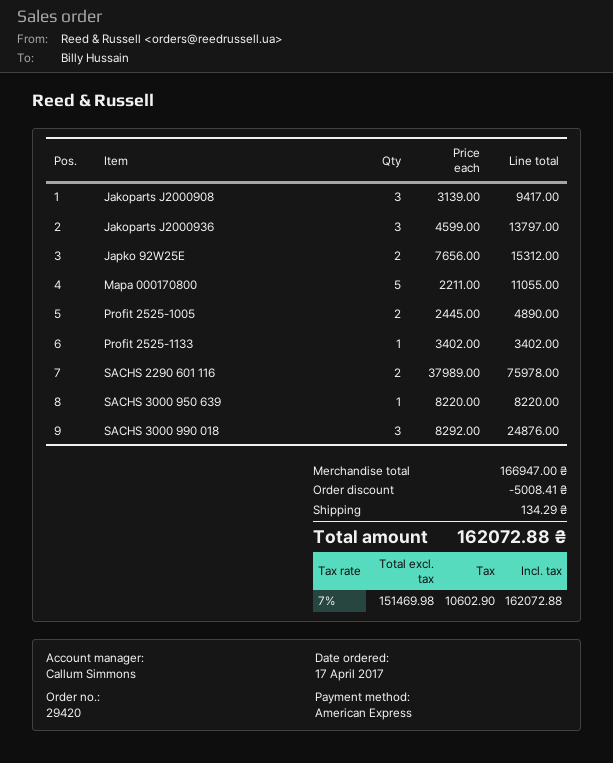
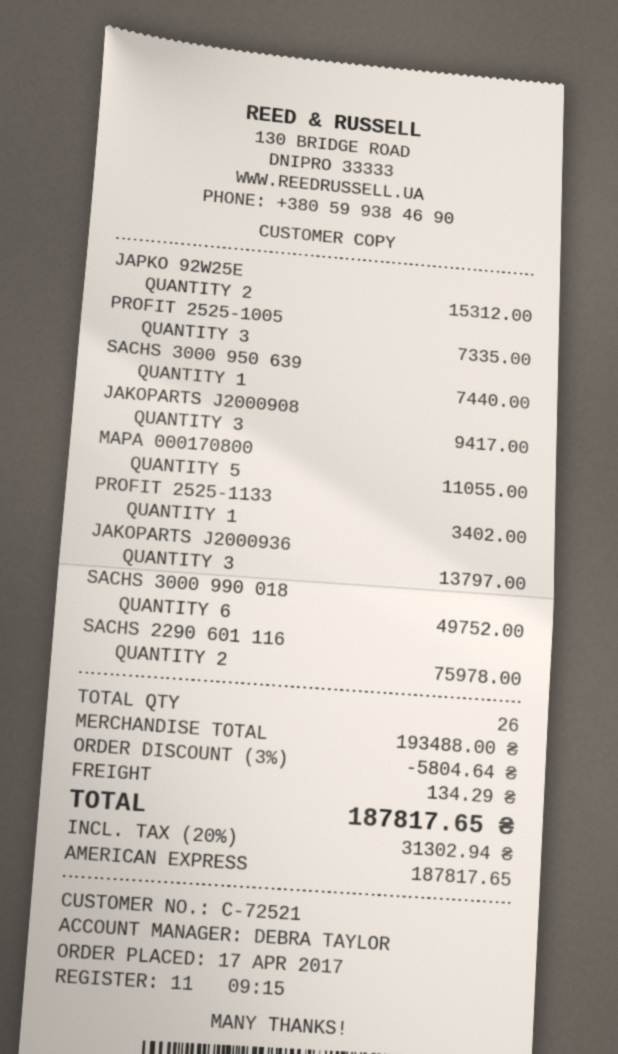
sales rep: Callum Simmons -> DEBRA TAYLOR
Profit 2525-1005: 2 for 4890.00 -> 3 for 7335.00
SACHS 3000 950 639: 1 for 8220.00 -> 1 for 7440.00
SACHS 3000 990 018: 3 for 24876.00 -> 6 for 49752.00
subtotal: 166947.00 -> 193488.00
discount: 5008.41 -> 5804.64
tax: 7% = 10602.90 -> 20% = 31302.94
total: 162072.88 -> 187817.65

